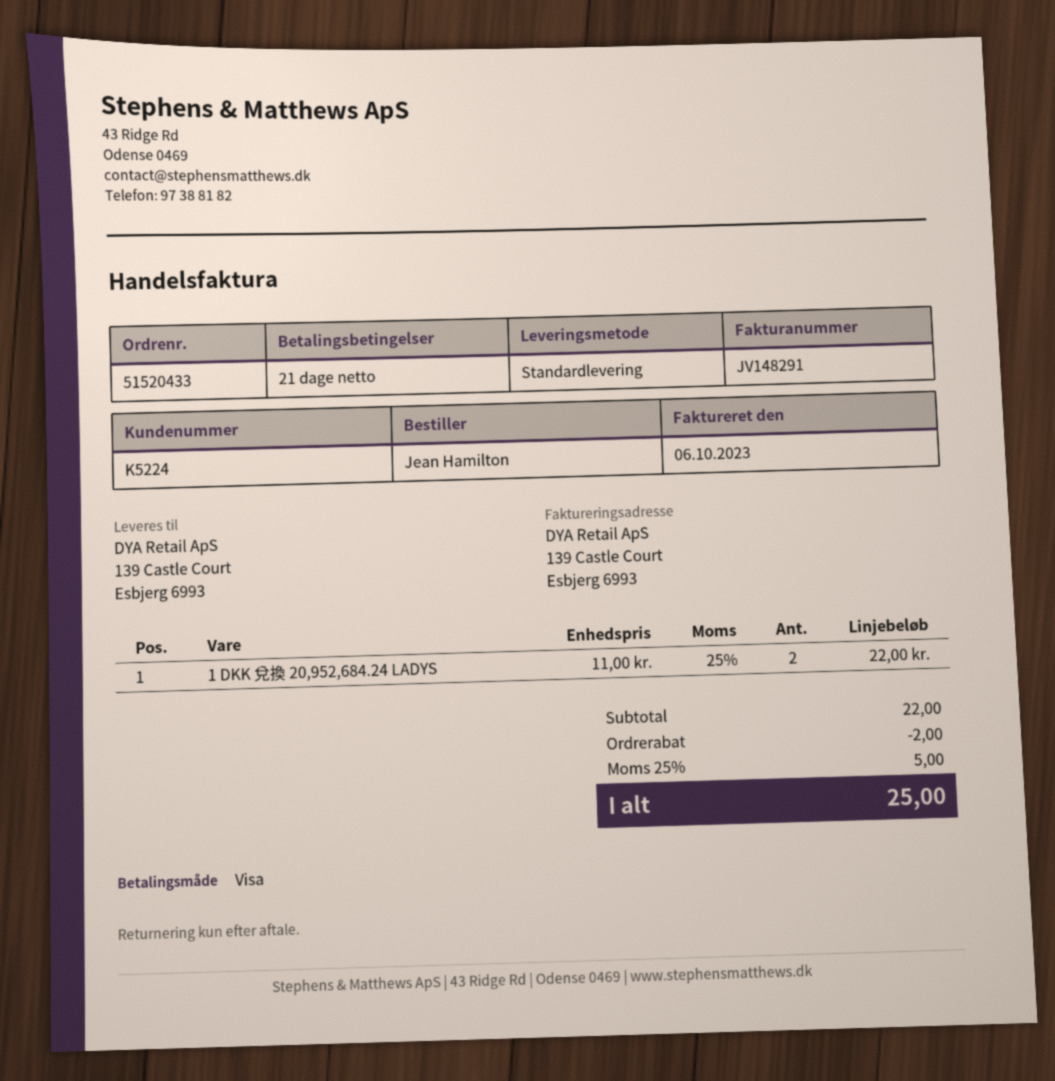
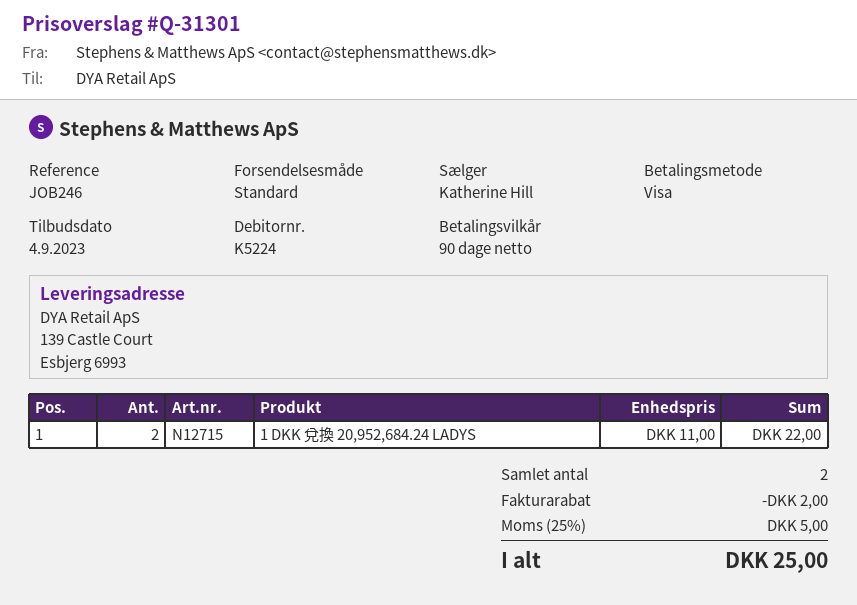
payment terms: 21 days -> 90 days

